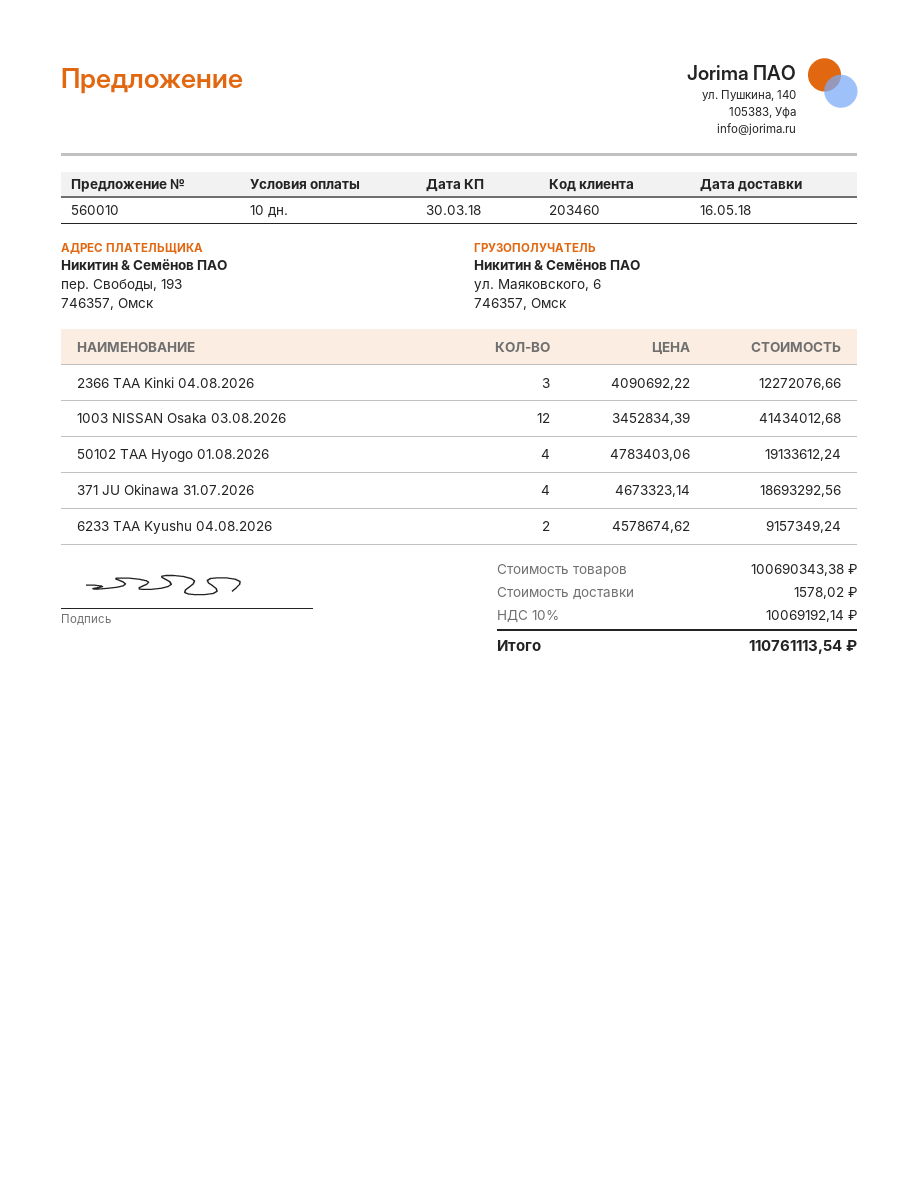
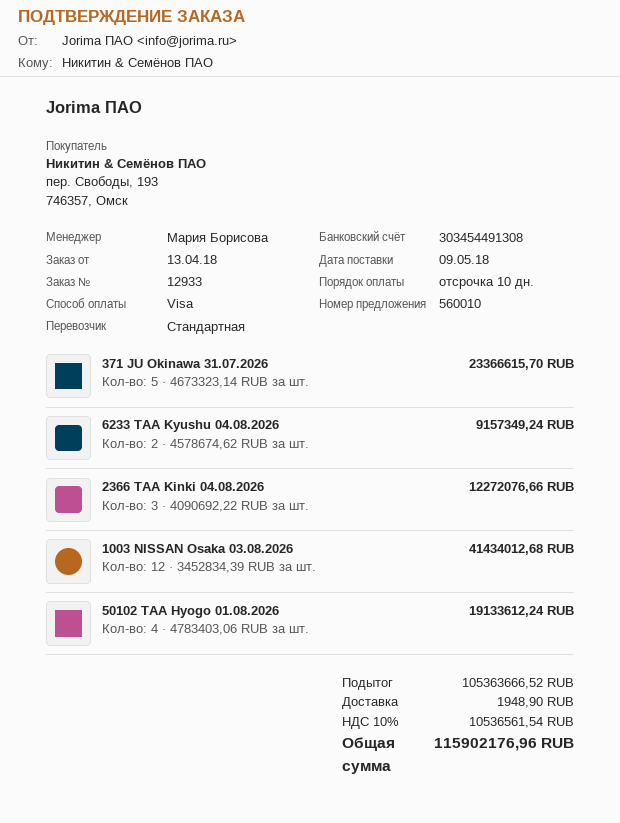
delivery date: 2018-05-16 -> 2018-05-09
371 JU Okinawa 31.07.2026: 4 x 4673323.14 = 18693292.56 -> 5 x 4673323.14 = 23366615.70
subtotal: 100690343.38 -> 105363666.52
shipping: 1578.02 -> 1948.90
tax: 10% = 10069192.14 -> 10% = 10536561.54
total: 110761113.54 -> 115902176.96

